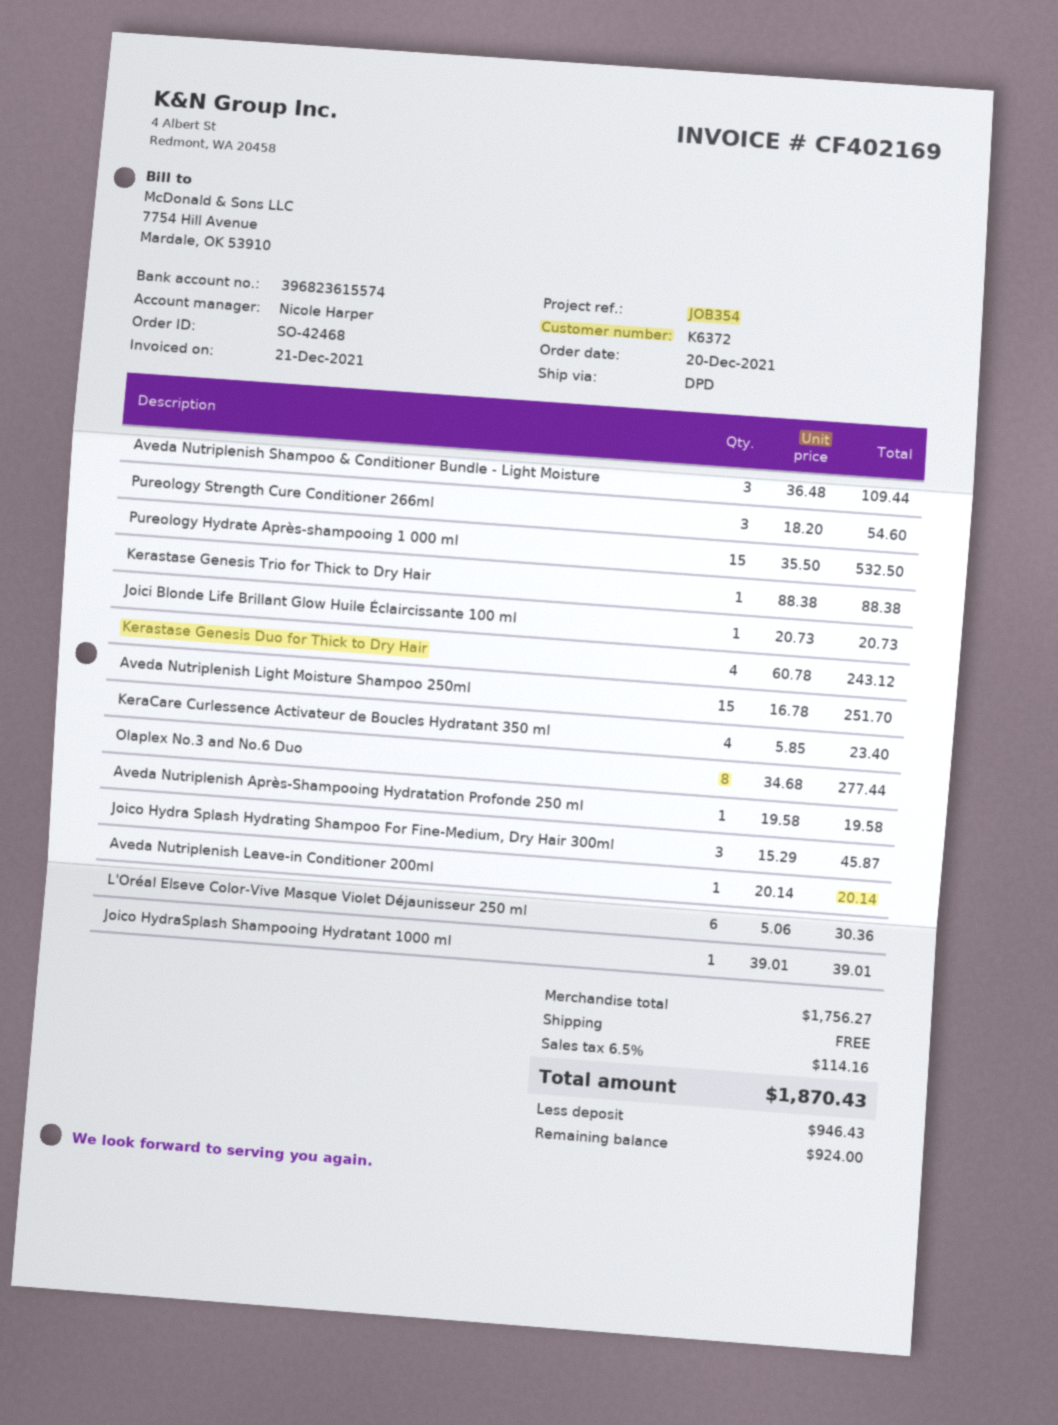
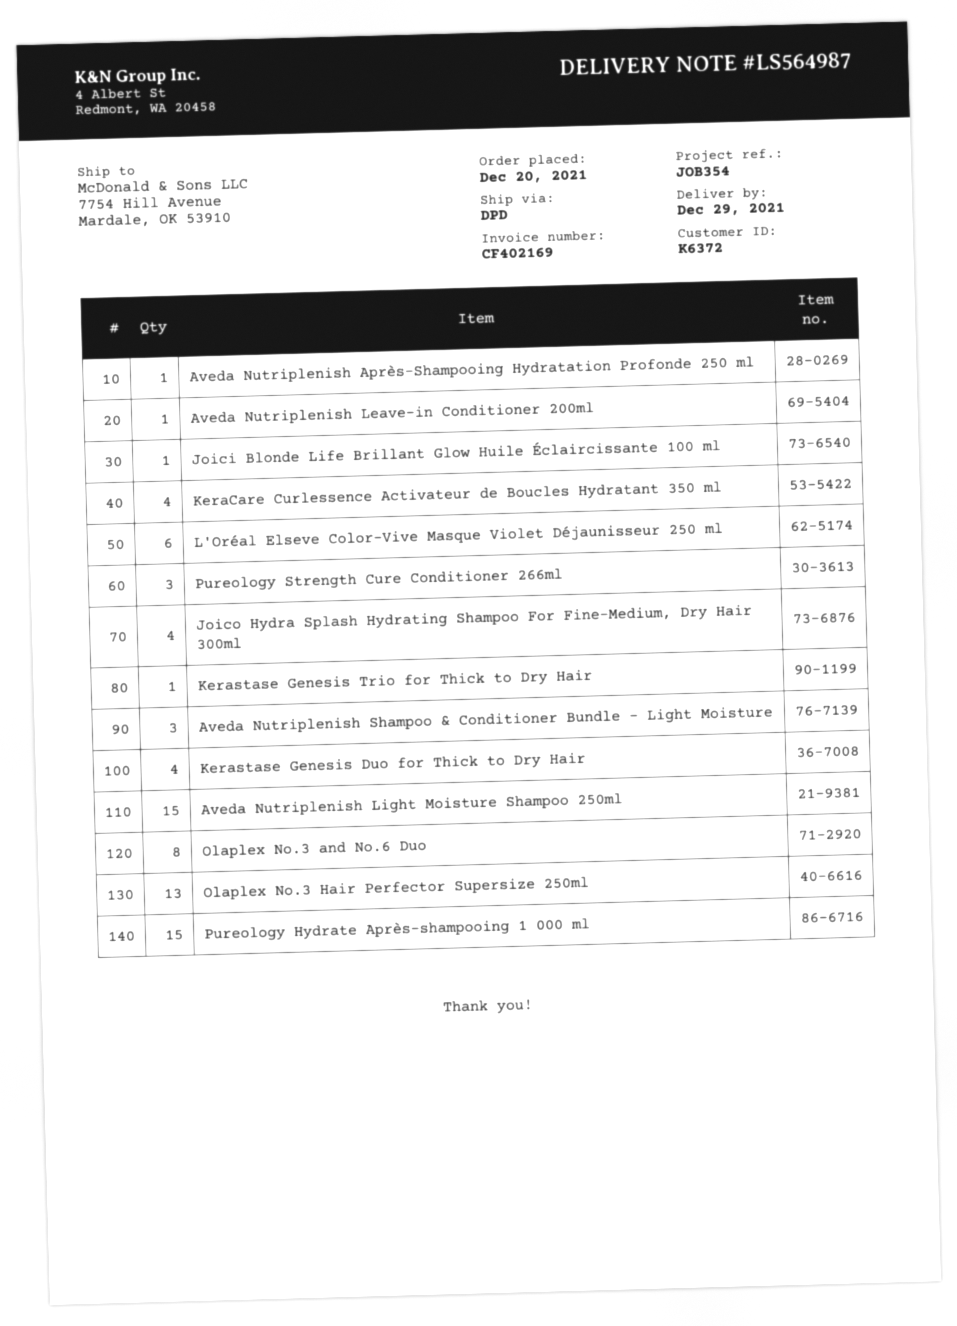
Joico Hydra Splash Hydrating Shampoo For Fine-Medium, Dry Hair 300ml: 3 -> 4
Joico HydraSplash Shampooing Hydratant 1000 ml: 1 -> none
Olaplex No.3 Hair Perfector Supersize 250ml: none -> 13

